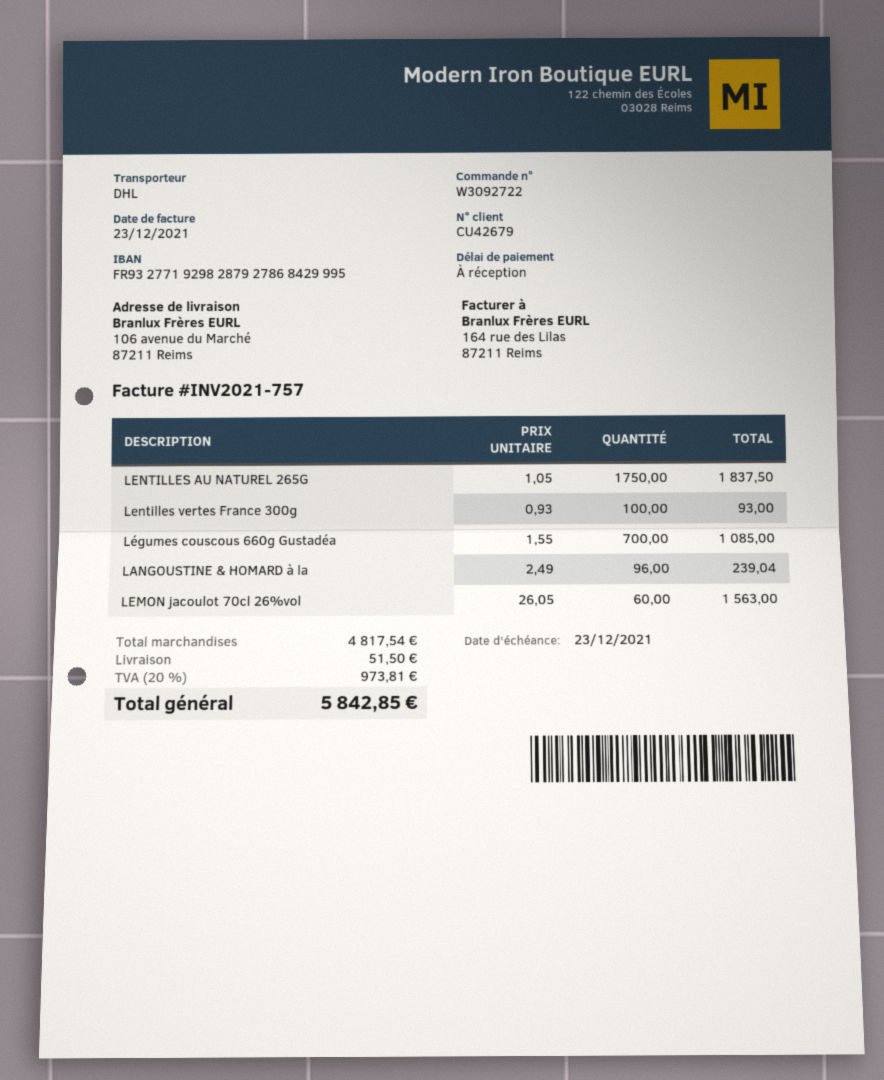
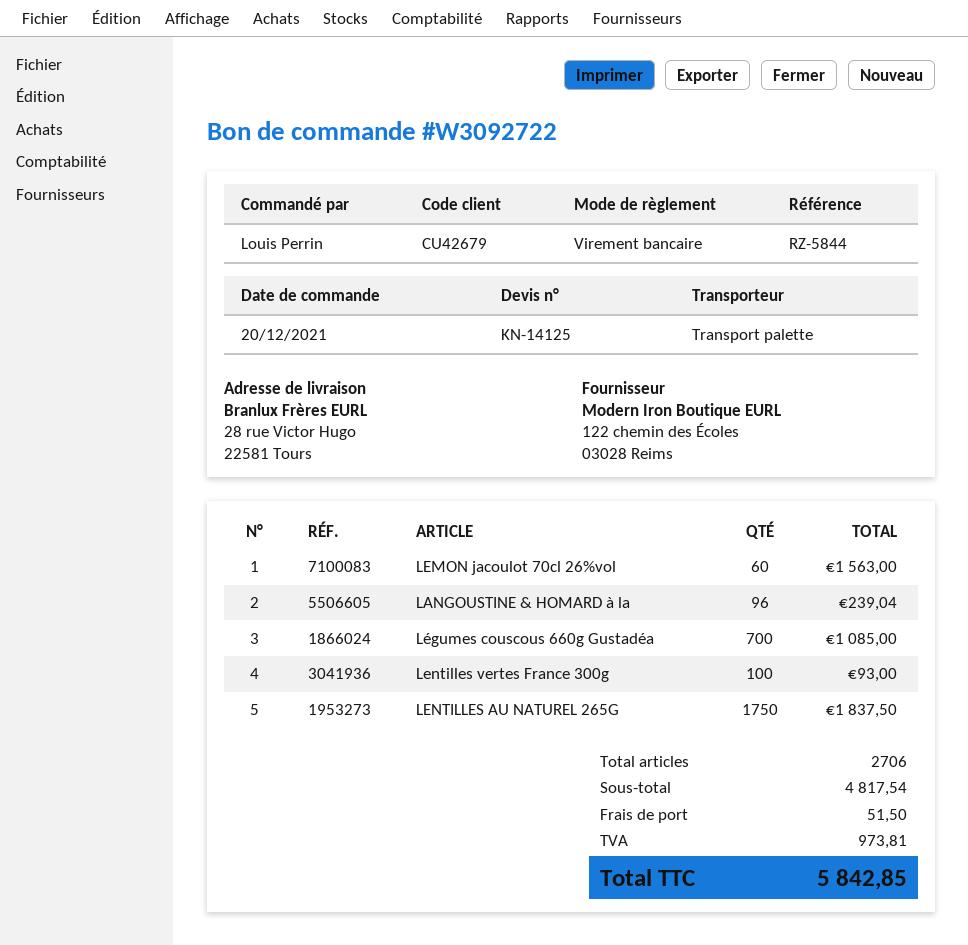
shipping method: DHL -> pallet freight
ship to: 106 avenue du Marché, 87211 Reims -> 28 rue Victor Hugo, 22581 Tours

